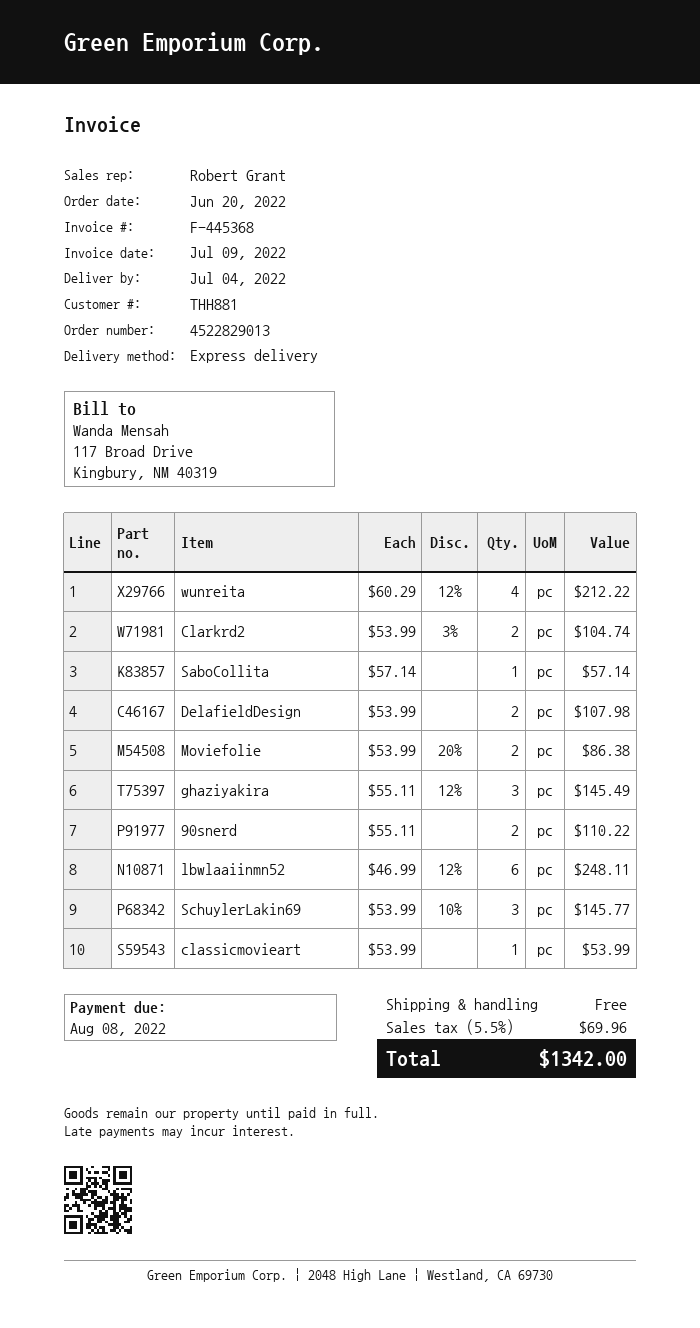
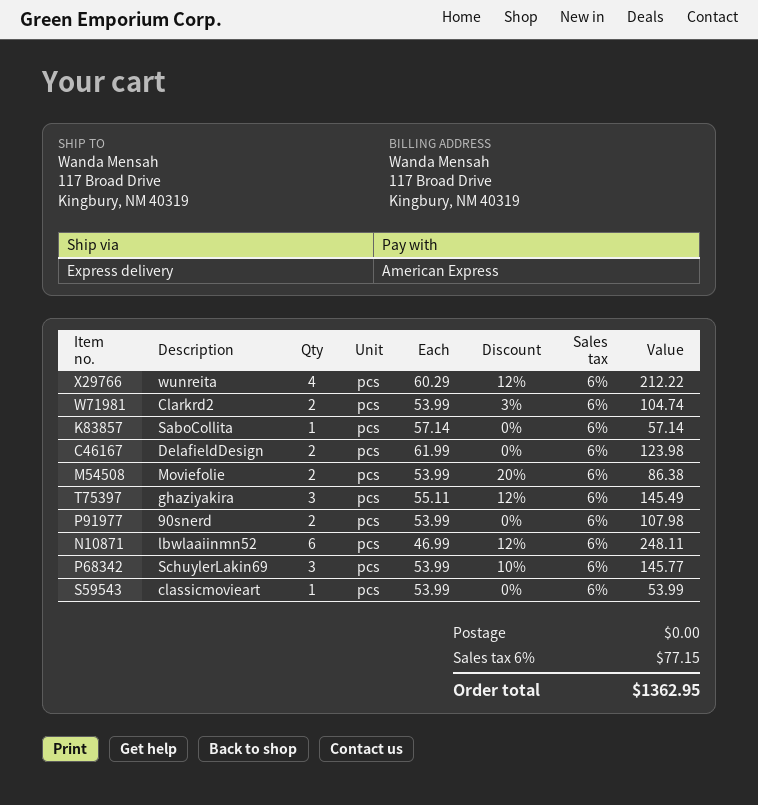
DelafieldDesign: 2 x 53.99 = 107.98 -> 2 x 61.99 = 123.98
90snerd: 2 x 55.11 = 110.22 -> 2 x 53.99 = 107.98
tax: 5.5% = 69.96 -> 6% = 77.15
total: 1342.00 -> 1362.95

